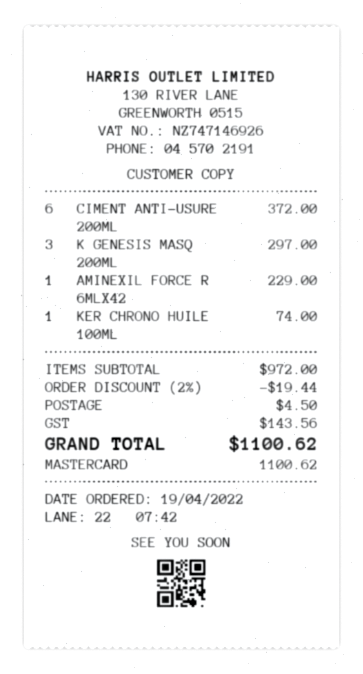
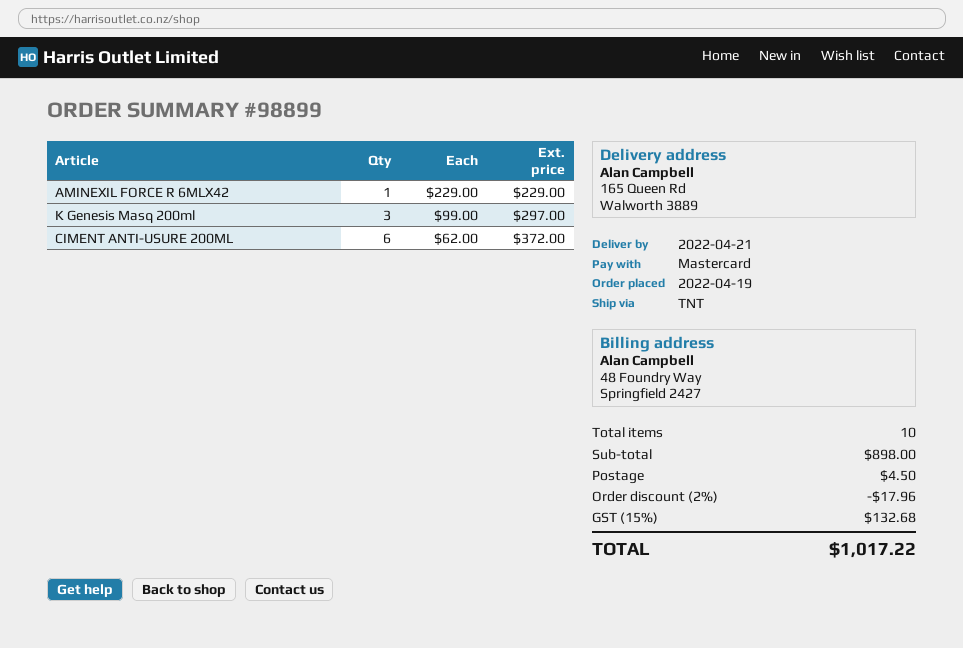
KER CHRONO HUILE 100ML: 1 for 74.00 -> none
subtotal: 972.00 -> 898.00
discount: 2% = 19.44 -> 2% = 17.96
tax: 143.56 -> 132.68
total: 1100.62 -> 1017.22

